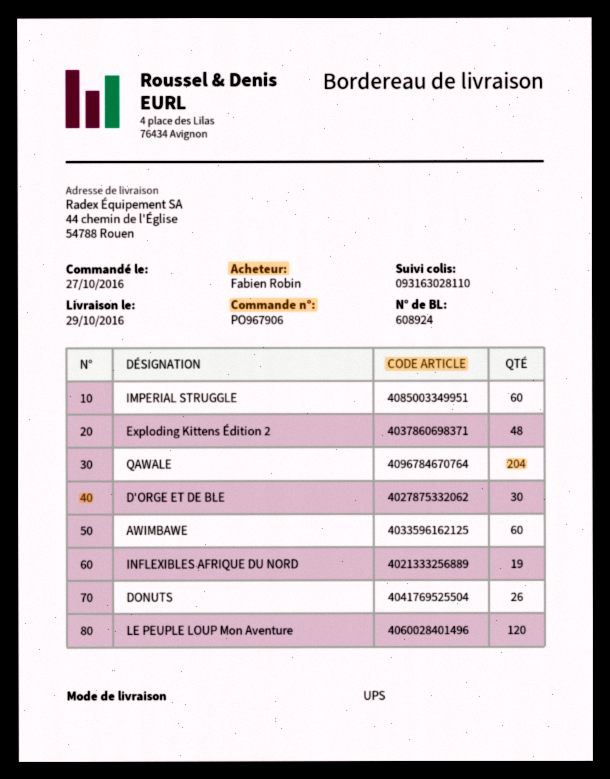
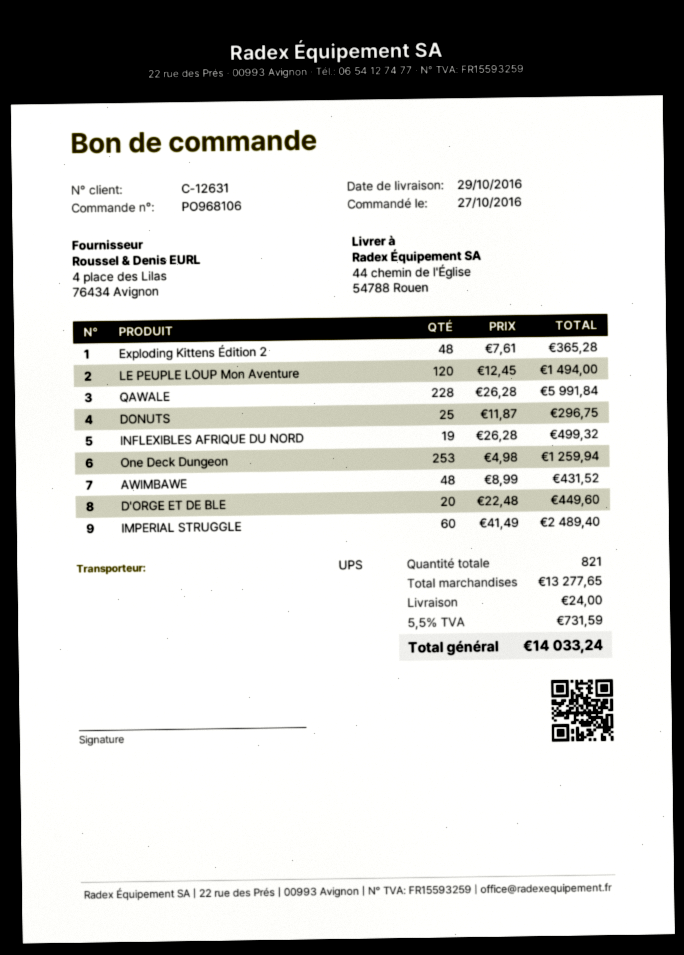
order number: PO967906 -> PO968106
QAWALE: 204 -> 228
D'ORGE ET DE BLE: 30 -> 20
AWIMBAWE: 60 -> 48
DONUTS: 26 -> 25
One Deck Dungeon: none -> 253

